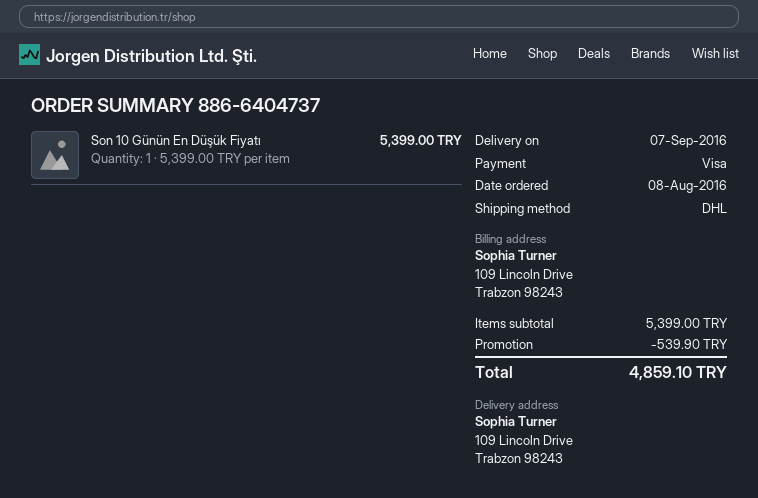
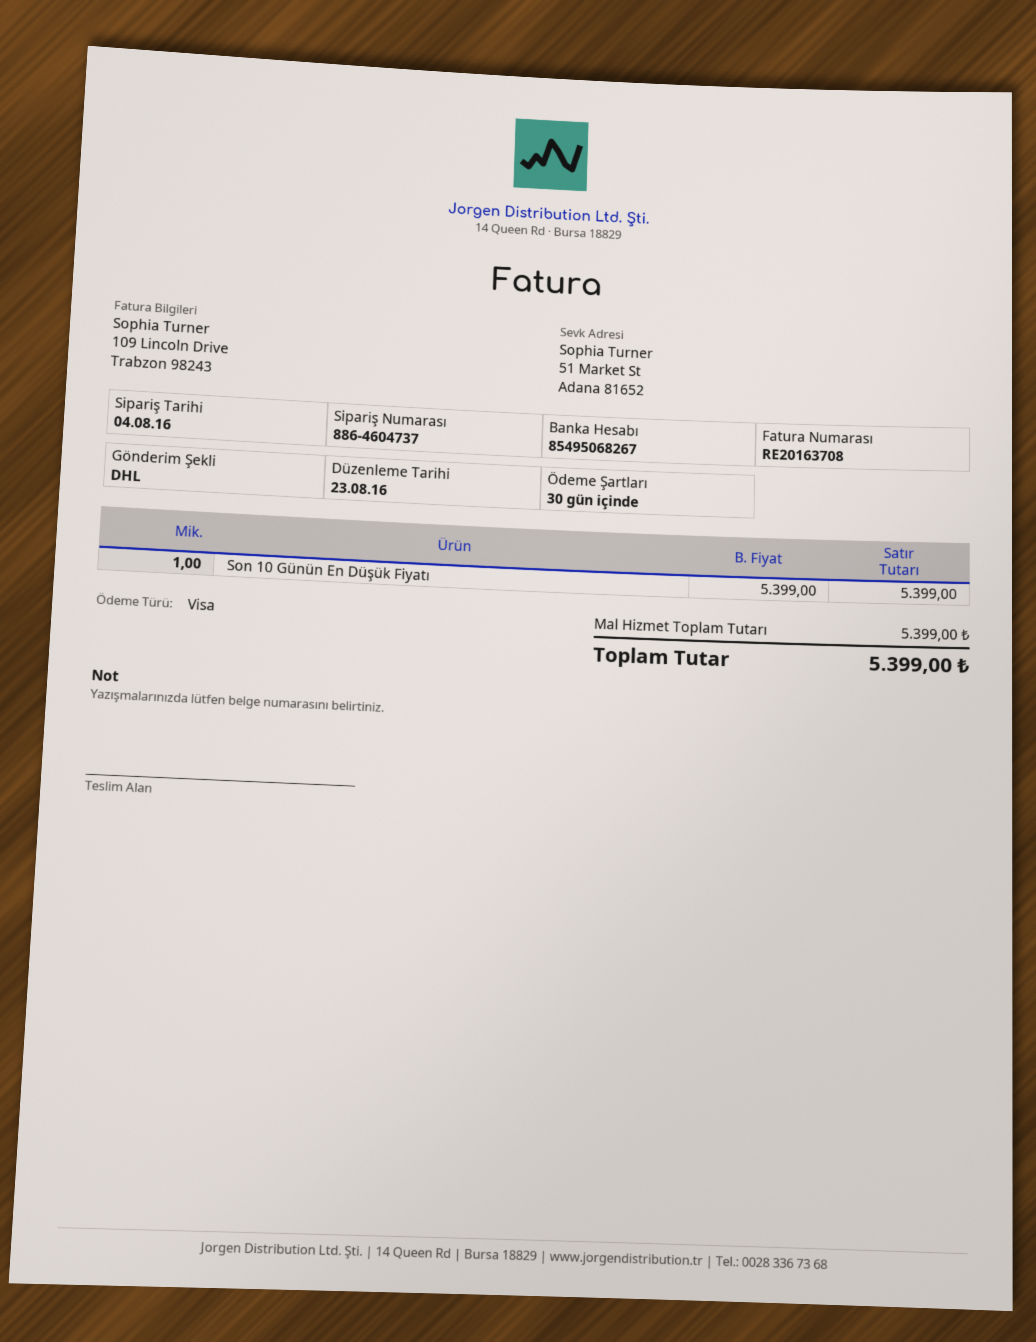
order number: 886-6404737 -> 886-4604737
order date: 2016-08-08 -> 2016-08-04
ship to: 109 Lincoln Drive, Trabzon 98243 -> 51 Market St, Adana 81652
discount: 539.90 -> none
total: 4859.10 -> 5399.00

